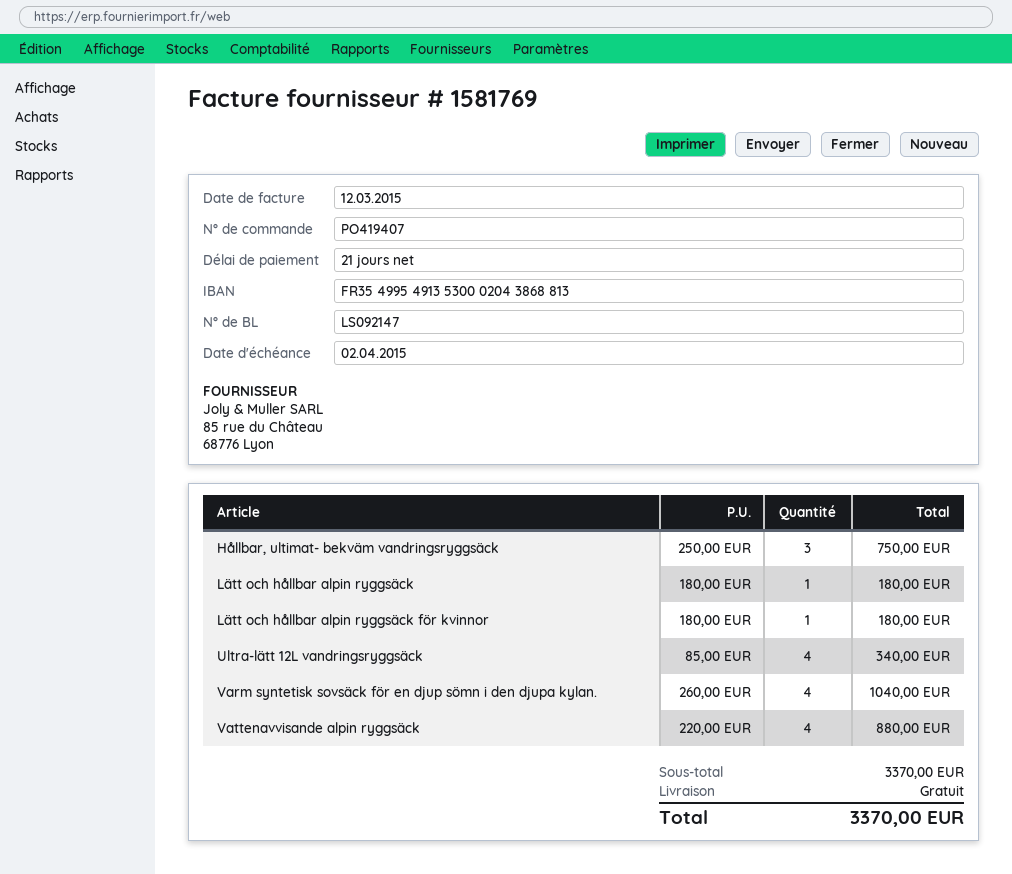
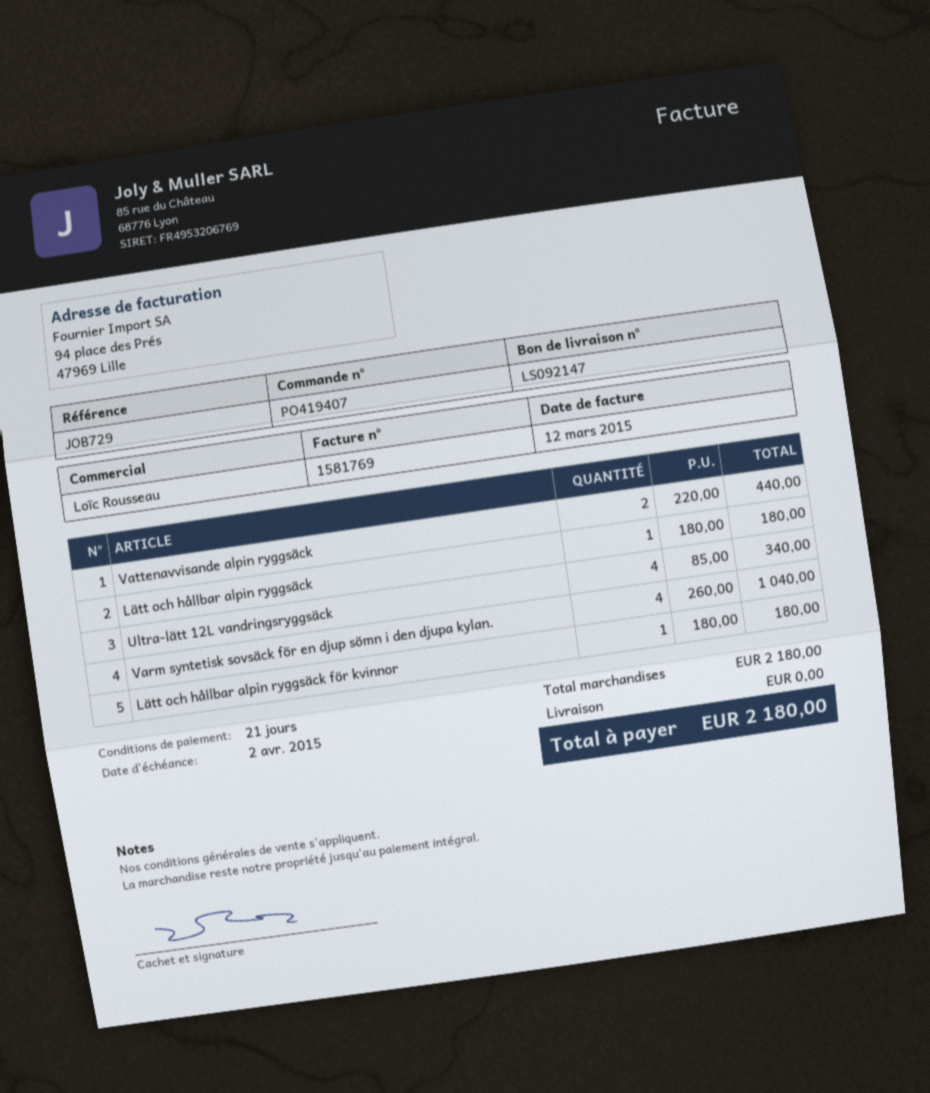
Hållbar, ultimat- bekväm vandringsryggsäck: 3 x 250.00 = 750.00 -> none
Vattenavvisande alpin ryggsäck: 4 x 220.00 = 880.00 -> 2 x 220.00 = 440.00
subtotal: 3370.00 -> 2180.00
total: 3370.00 -> 2180.00

